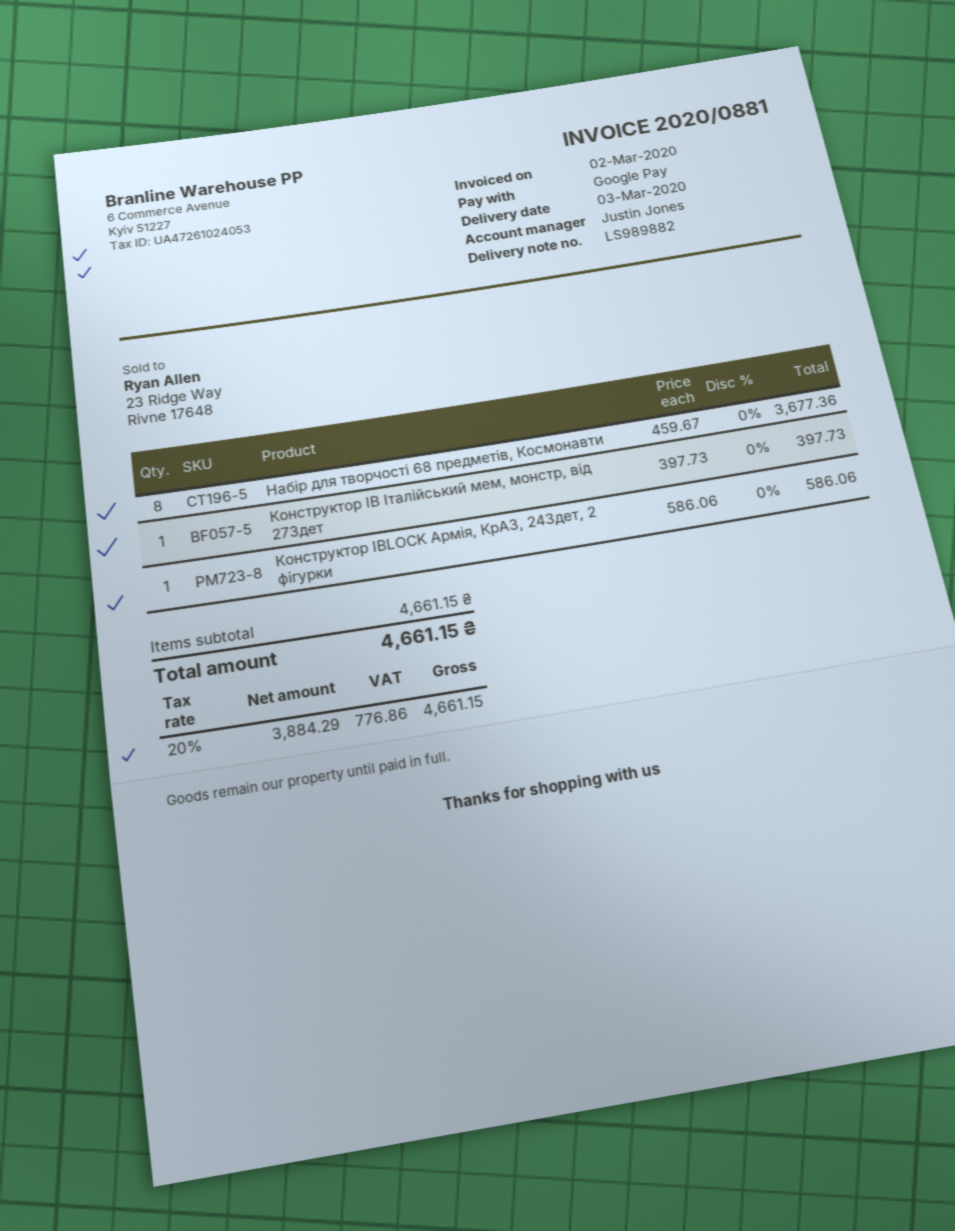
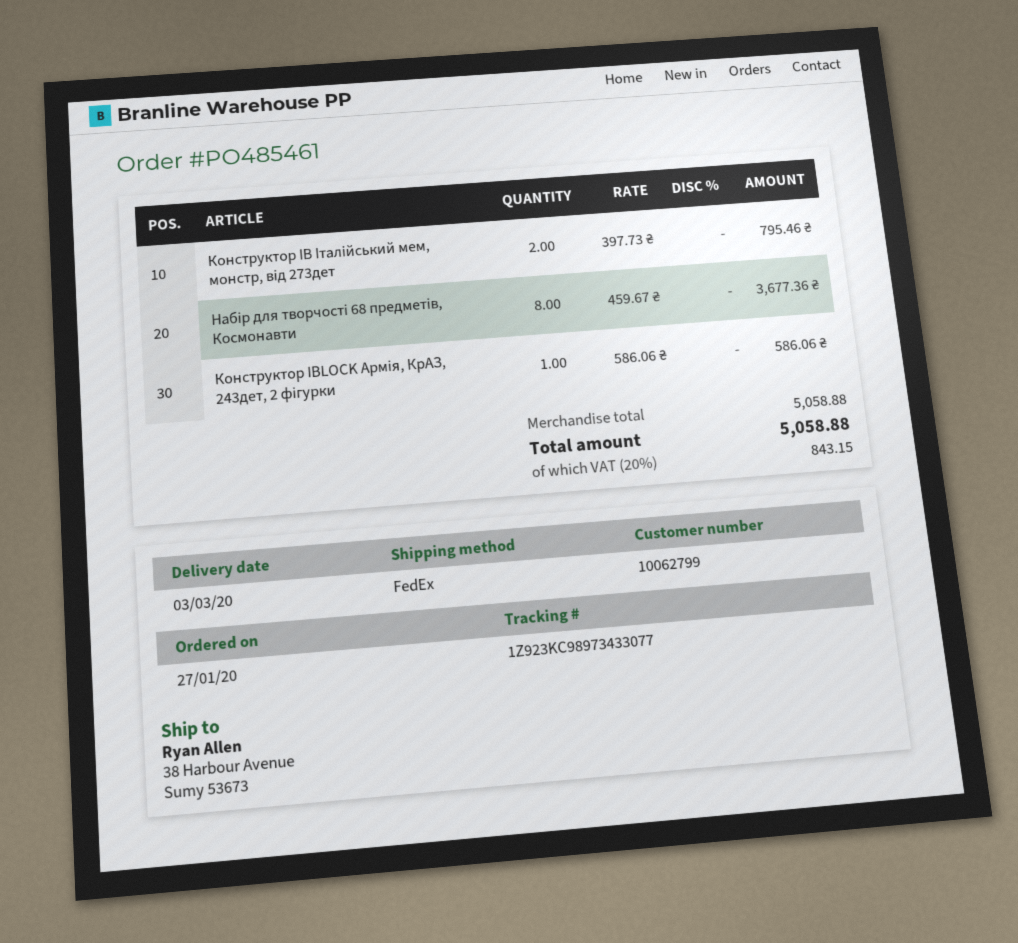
Конструктор IB Італійський мем, монстр, від 273дет: 1 x 397.73 = 397.73 -> 2 x 397.73 = 795.46
subtotal: 4661.15 -> 5058.88
tax: 20% = 776.86 -> 20% = 843.15
total: 4661.15 -> 5058.88

